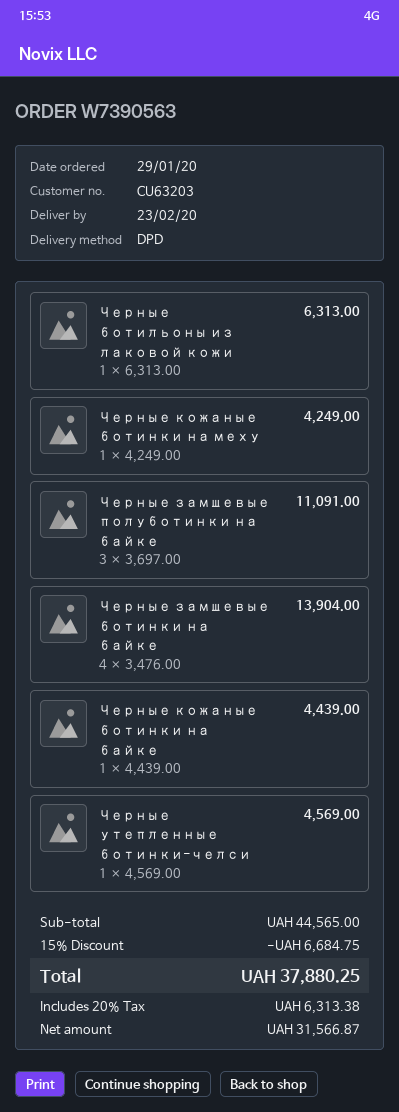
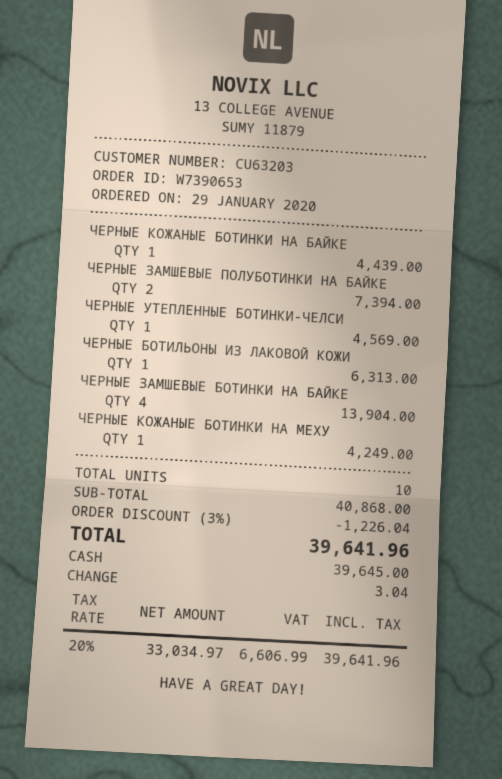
order number: W7390563 -> W7390653
Черные замшевые полуботинки на байке: 3 for 11091.00 -> 2 for 7394.00
subtotal: 44565.00 -> 40868.00
discount: 15% = 6684.75 -> 3% = 1226.04
net: 31566.87 -> 33034.97
tax: 20% = 6313.38 -> 20% = 6606.99
total: 37880.25 -> 39641.96

